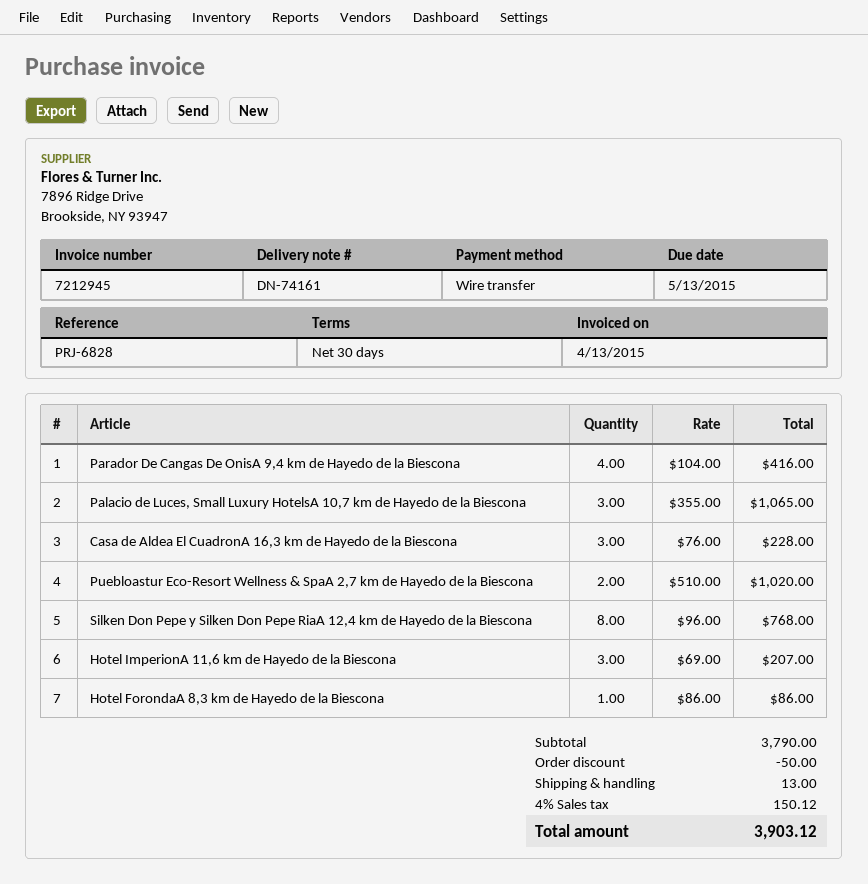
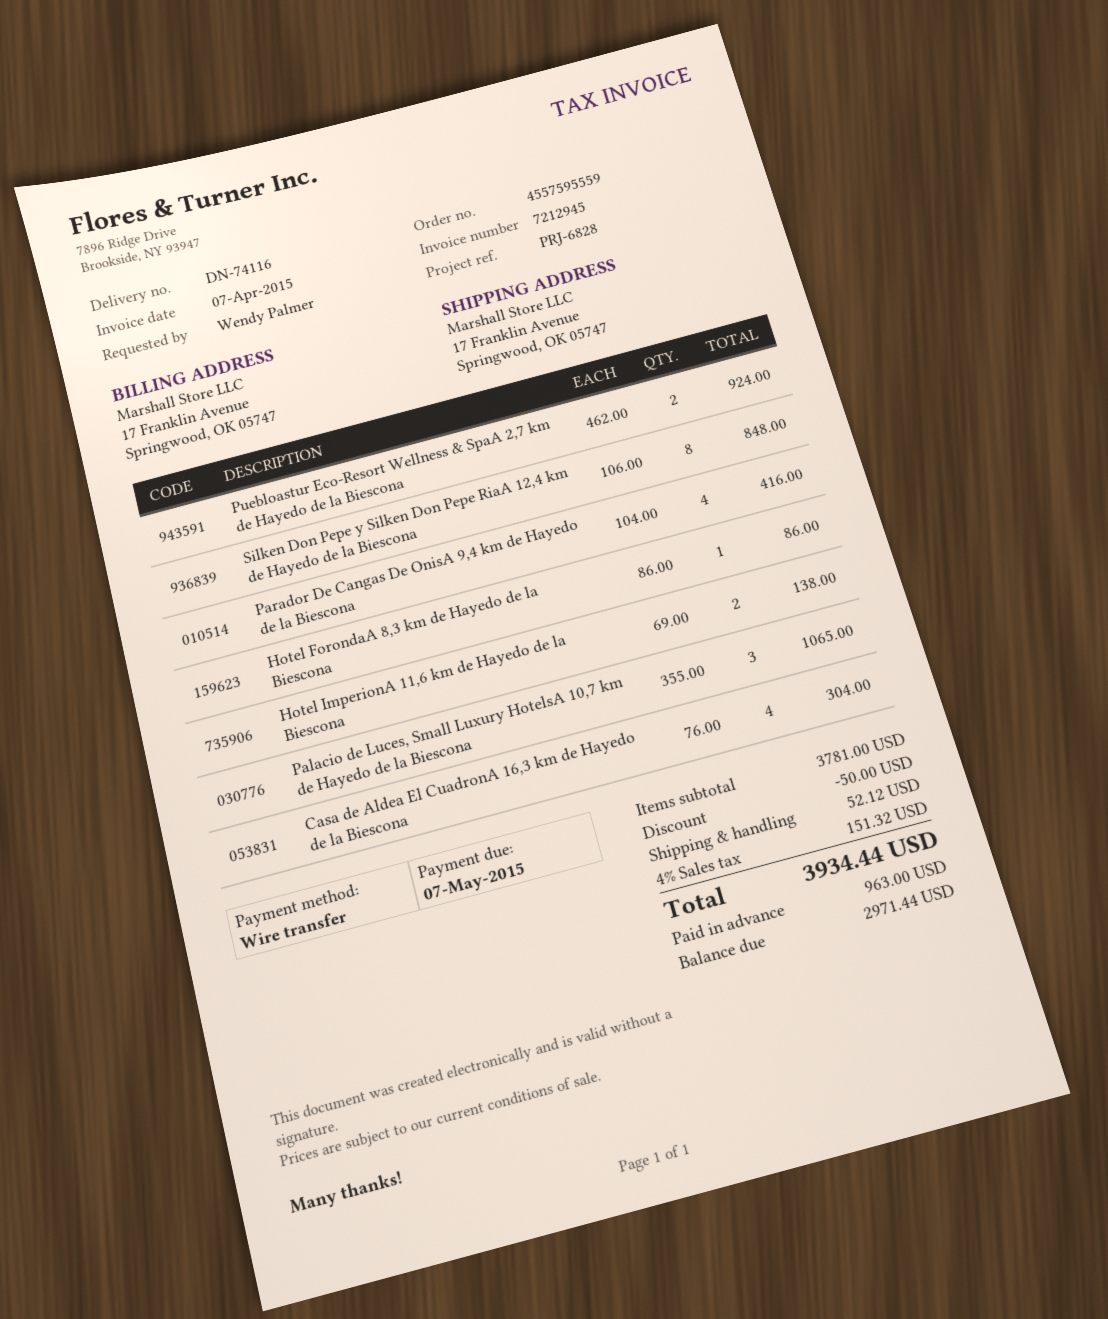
delivery note number: DN-74161 -> DN-74116
invoice date: 2015-04-13 -> 2015-04-07
due date: 2015-05-13 -> 2015-05-07
Casa de Aldea El CuadronA 16,3 km de Hayedo de la Biescona: 3 x 76.00 = 228.00 -> 4 x 76.00 = 304.00
Puebloastur Eco-Resort Wellness & SpaA 2,7 km de Hayedo de la Biescona: 2 x 510.00 = 1020.00 -> 2 x 462.00 = 924.00
Silken Don Pepe y Silken Don Pepe RiaA 12,4 km de Hayedo de la Biescona: 8 x 96.00 = 768.00 -> 8 x 106.00 = 848.00
Hotel ImperionA 11,6 km de Hayedo de la Biescona: 3 x 69.00 = 207.00 -> 2 x 69.00 = 138.00
subtotal: 3790.00 -> 3781.00
shipping: 13.00 -> 52.12
tax: 4% = 150.12 -> 4% = 151.32
total: 3903.12 -> 3934.44

